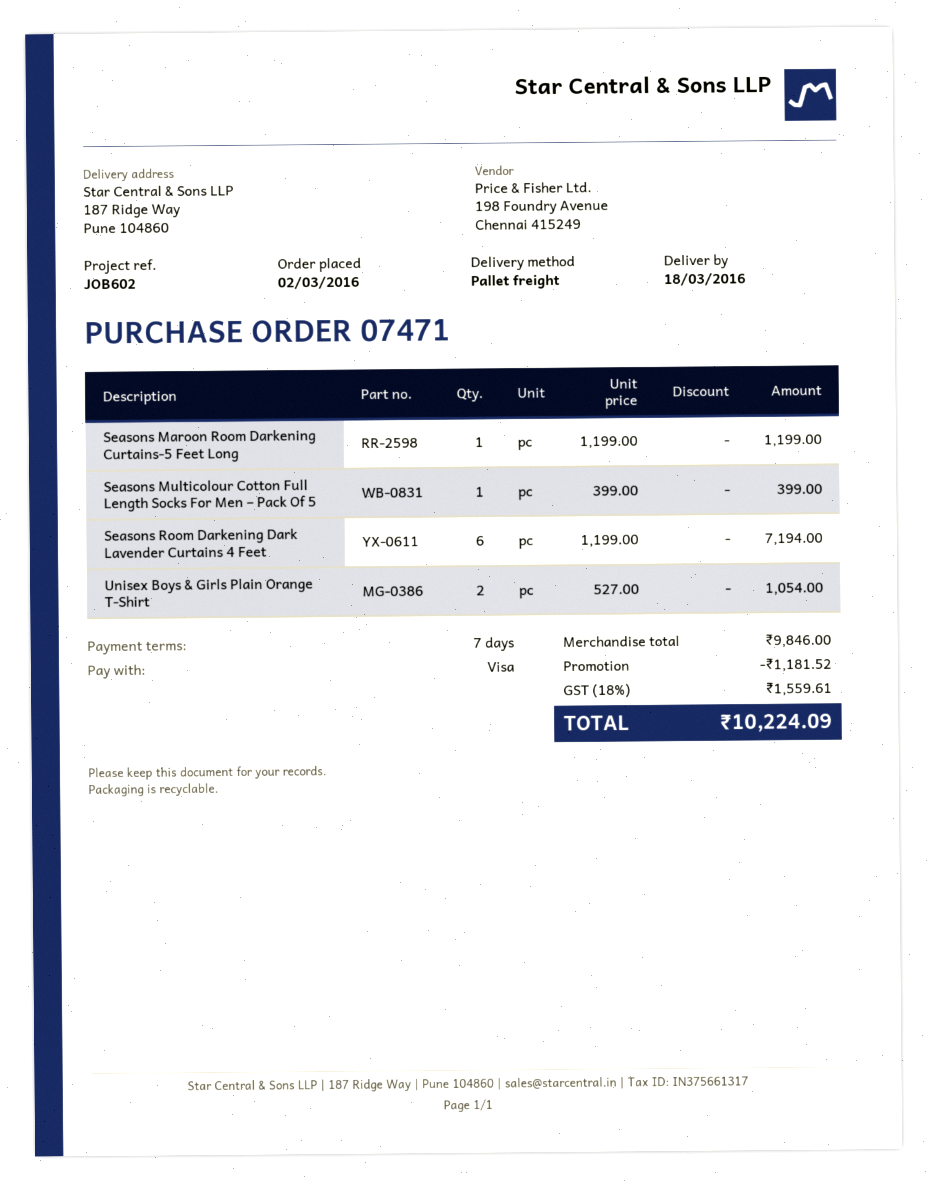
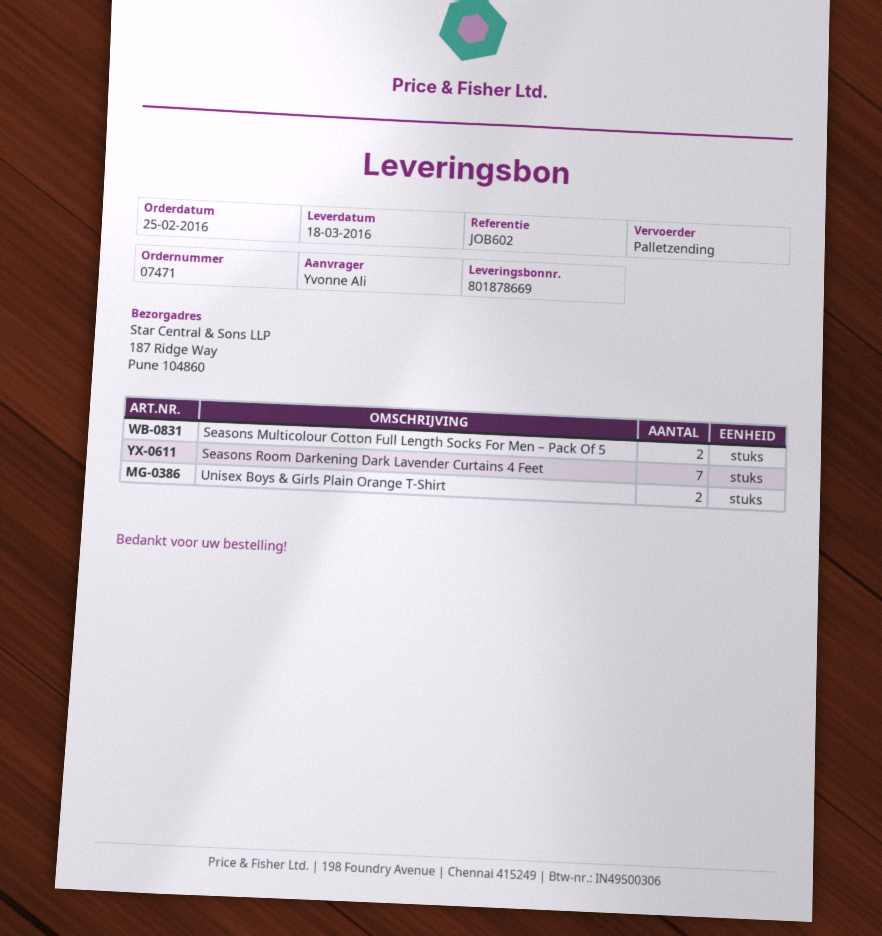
order date: 2016-03-02 -> 2016-02-25
Seasons Maroon Room Darkening Curtains-5 Feet Long: 1 -> none
Seasons Multicolour Cotton Full Length Socks For Men – Pack Of 5: 1 -> 2
Seasons Room Darkening Dark Lavender Curtains 4 Feet: 6 -> 7

